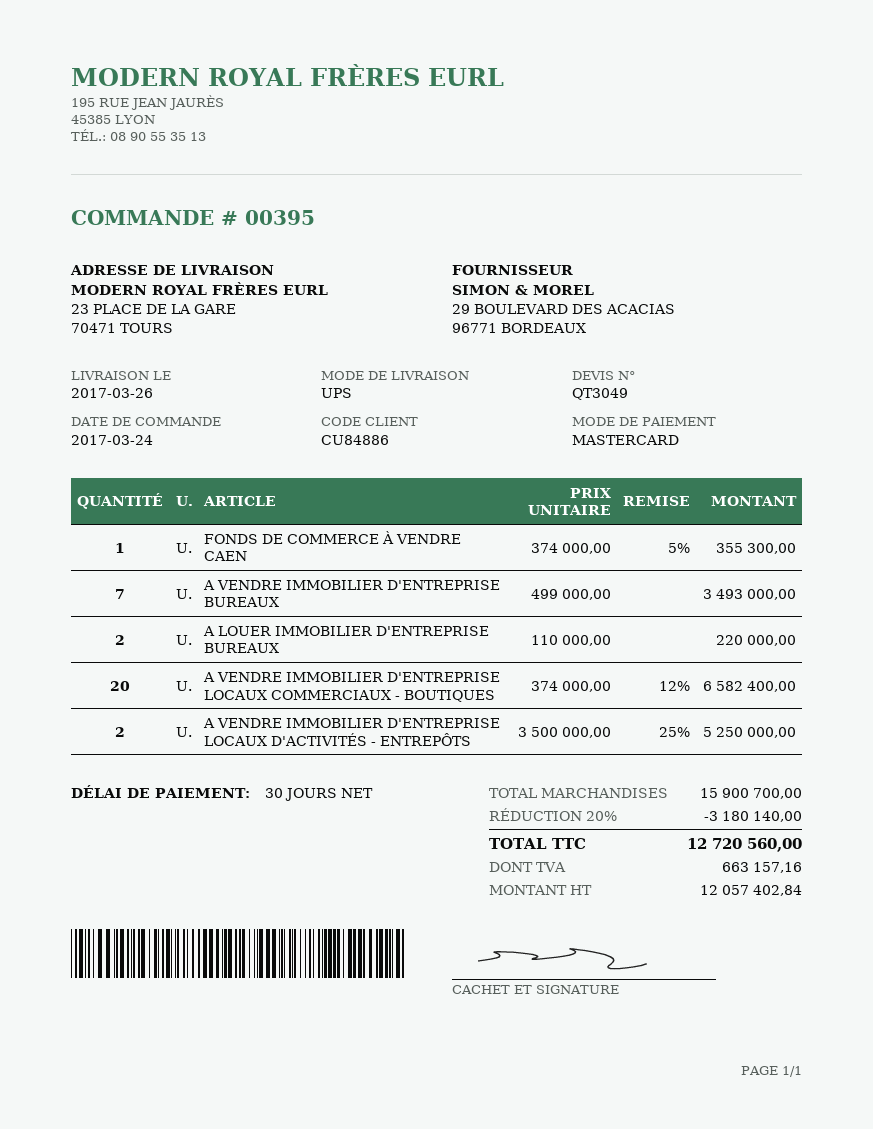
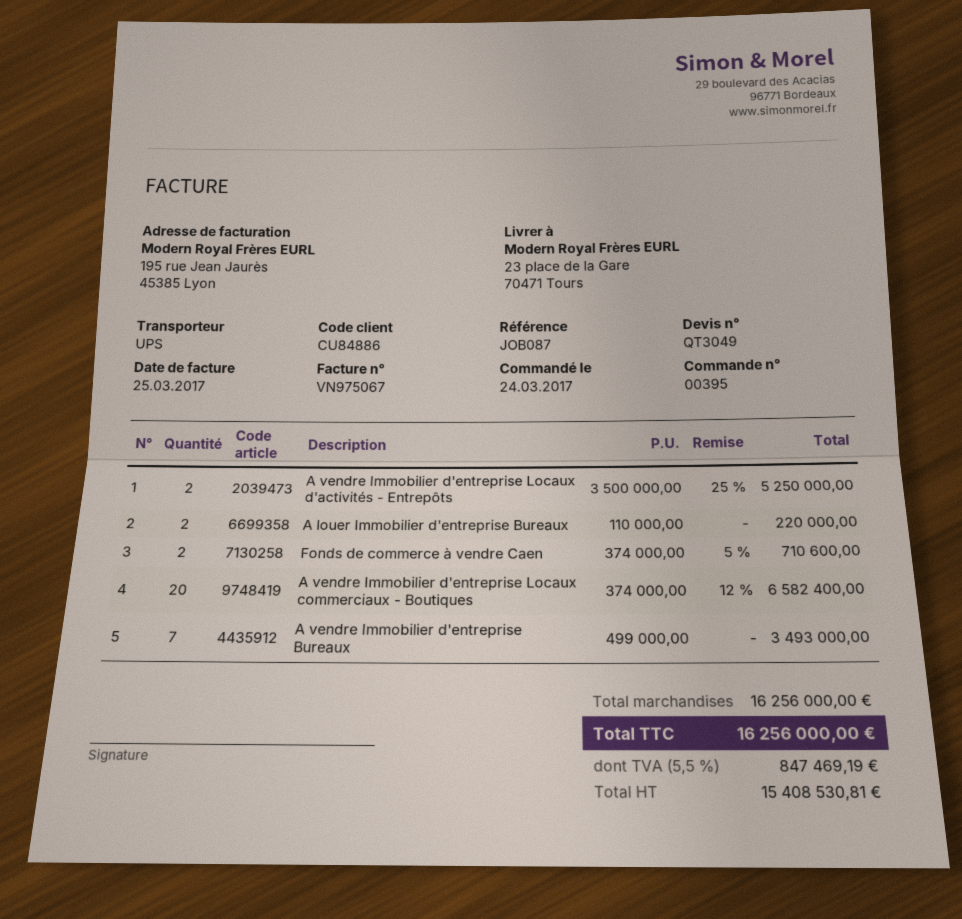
FONDS DE COMMERCE À VENDRE CAEN: 1 x 374000.00 - 5% = 355300.00 -> 2 x 374000.00 - 5% = 710600.00
subtotal: 15900700.00 -> 16256000.00
discount: 20% = 3180140.00 -> none
net: 12057402.84 -> 15408530.81
tax: 663157.16 -> 847469.19
total: 12720560.00 -> 16256000.00

